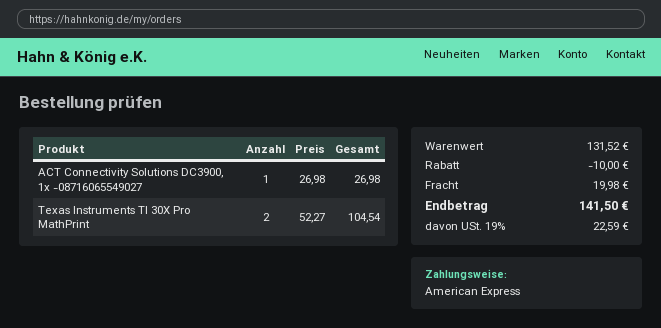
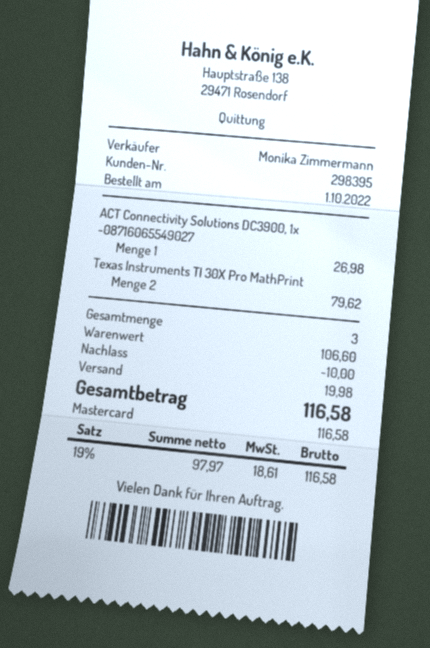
payment method: American Express -> Mastercard
Texas Instruments TI 30X Pro MathPrint: 2 for 104.54 -> 2 for 79.62
subtotal: 131.52 -> 106.60
tax: 19% = 22.59 -> 19% = 18.61
total: 141.50 -> 116.58

